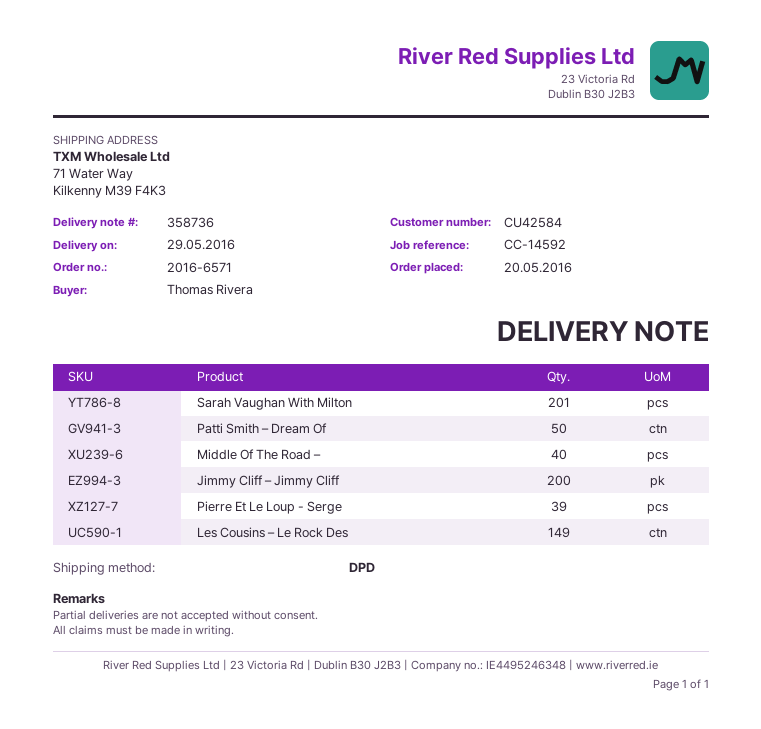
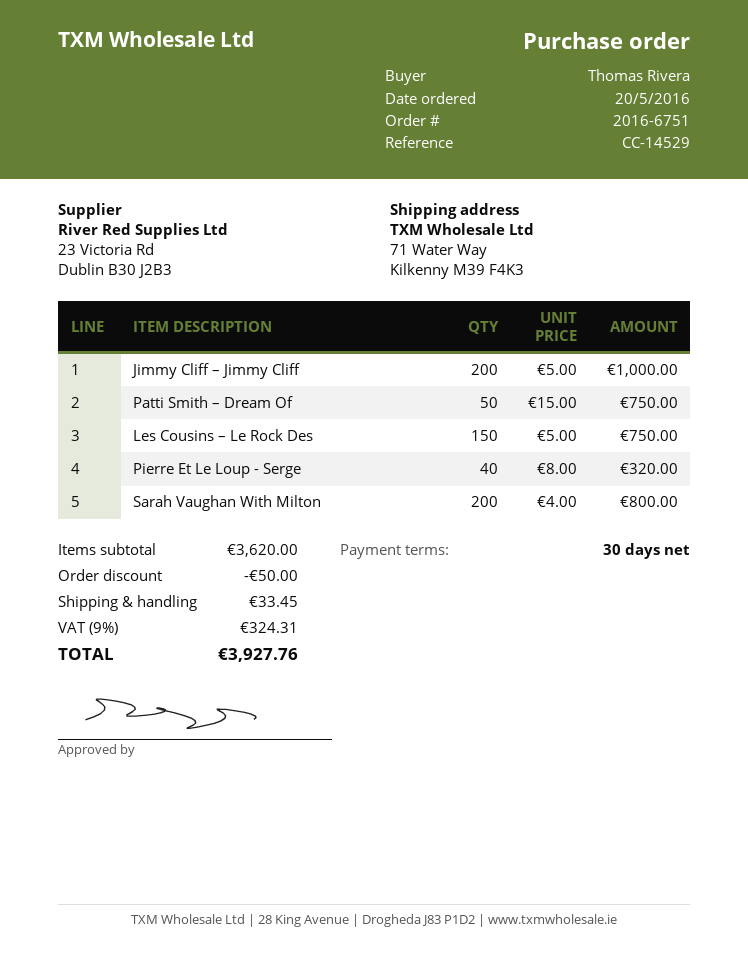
order number: 2016-6571 -> 2016-6751
reference: CC-14592 -> CC-14529
Sarah Vaughan With Milton: 201 -> 200
Middle Of The Road –: 40 -> none
Pierre Et Le Loup - Serge: 39 -> 40
Les Cousins – Le Rock Des: 149 -> 150

